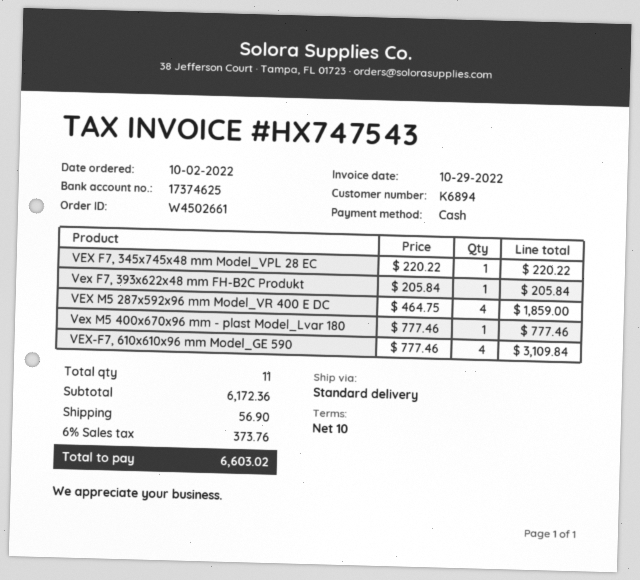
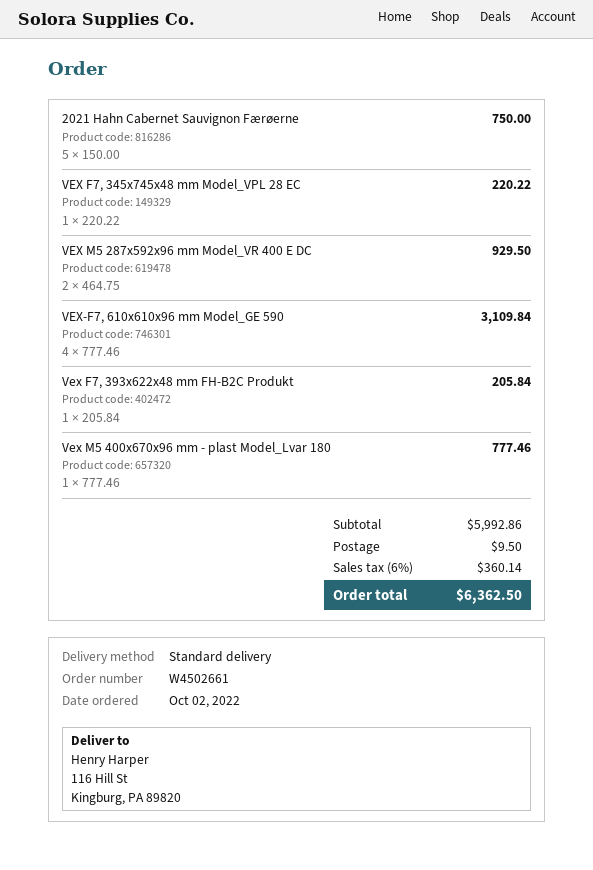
VEX M5 287x592x96 mm Model_VR 400 E DC: 4 x 464.75 = 1859.00 -> 2 x 464.75 = 929.50
2021 Hahn Cabernet Sauvignon Færøerne: none -> 5 x 150.00 = 750.00
subtotal: 6172.36 -> 5992.86
shipping: 56.90 -> 9.50
tax: 6% = 373.76 -> 6% = 360.14
total: 6603.02 -> 6362.50

